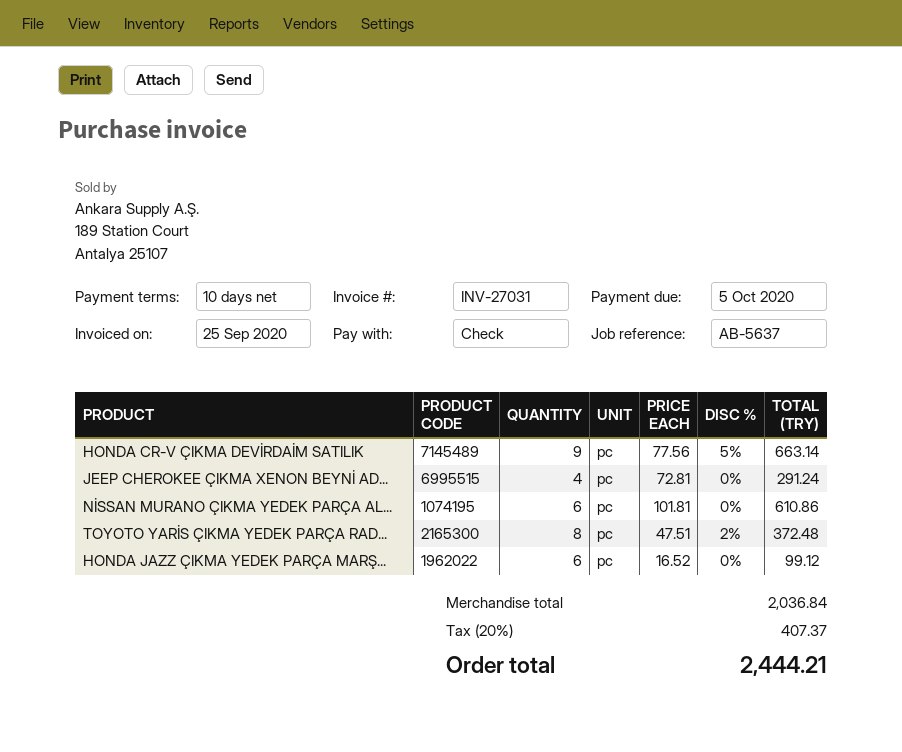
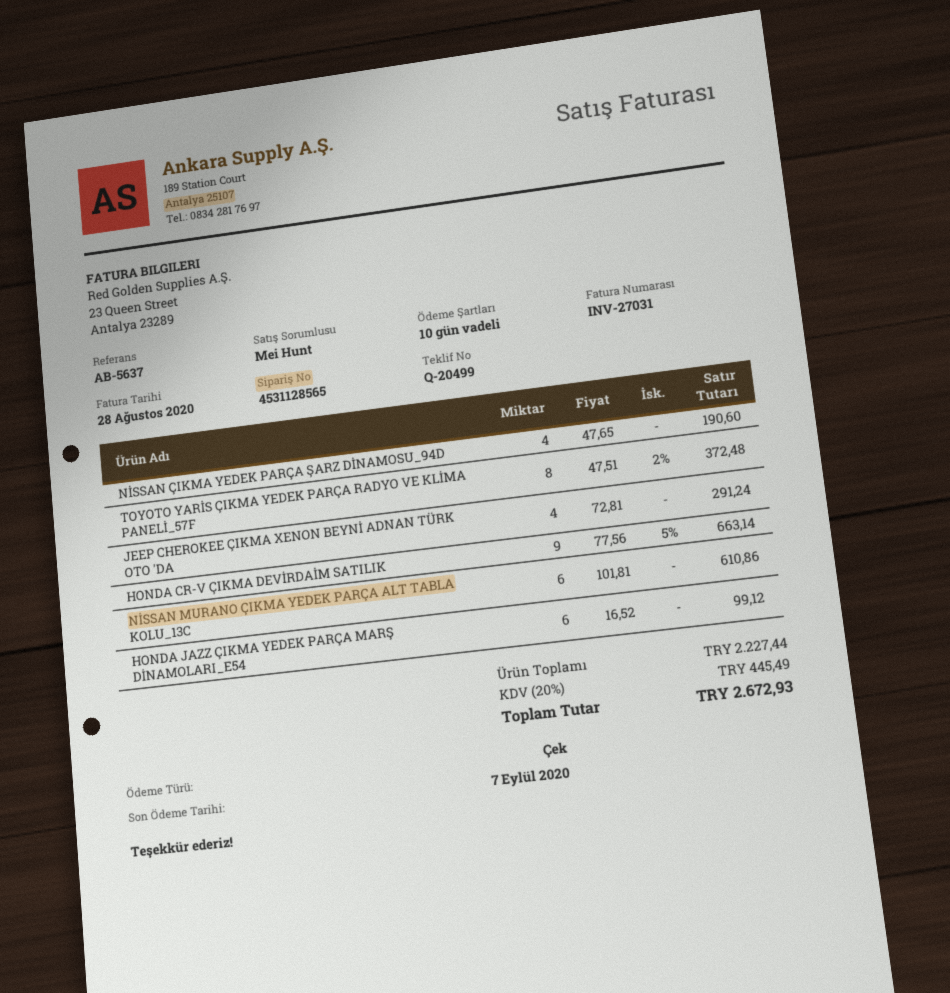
invoice date: 2020-09-25 -> 2020-08-28
due date: 2020-10-05 -> 2020-09-07
NİSSAN ÇIKMA YEDEK PARÇA ŞARZ DİNAMOSU_94D: none -> 4 x 47.65 = 190.60
subtotal: 2036.84 -> 2227.44
tax: 20% = 407.37 -> 20% = 445.49
total: 2444.21 -> 2672.93

